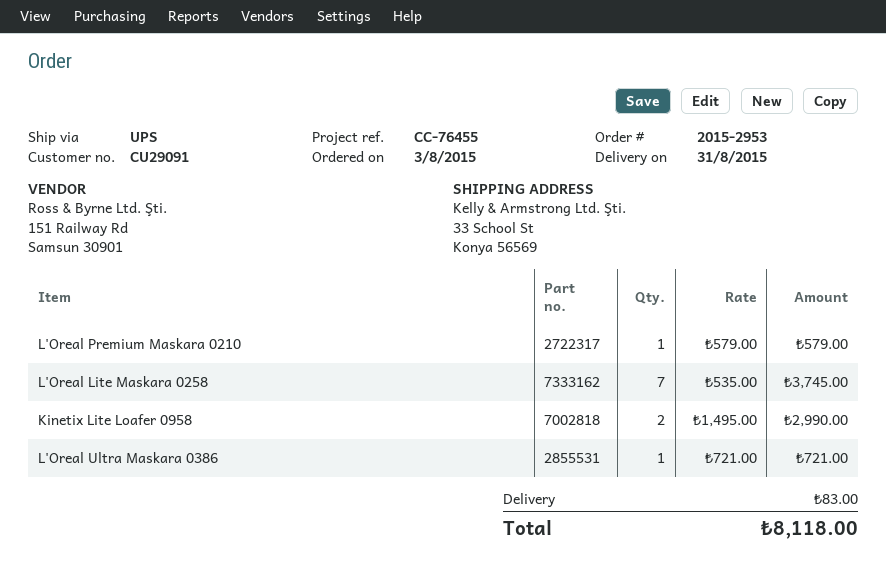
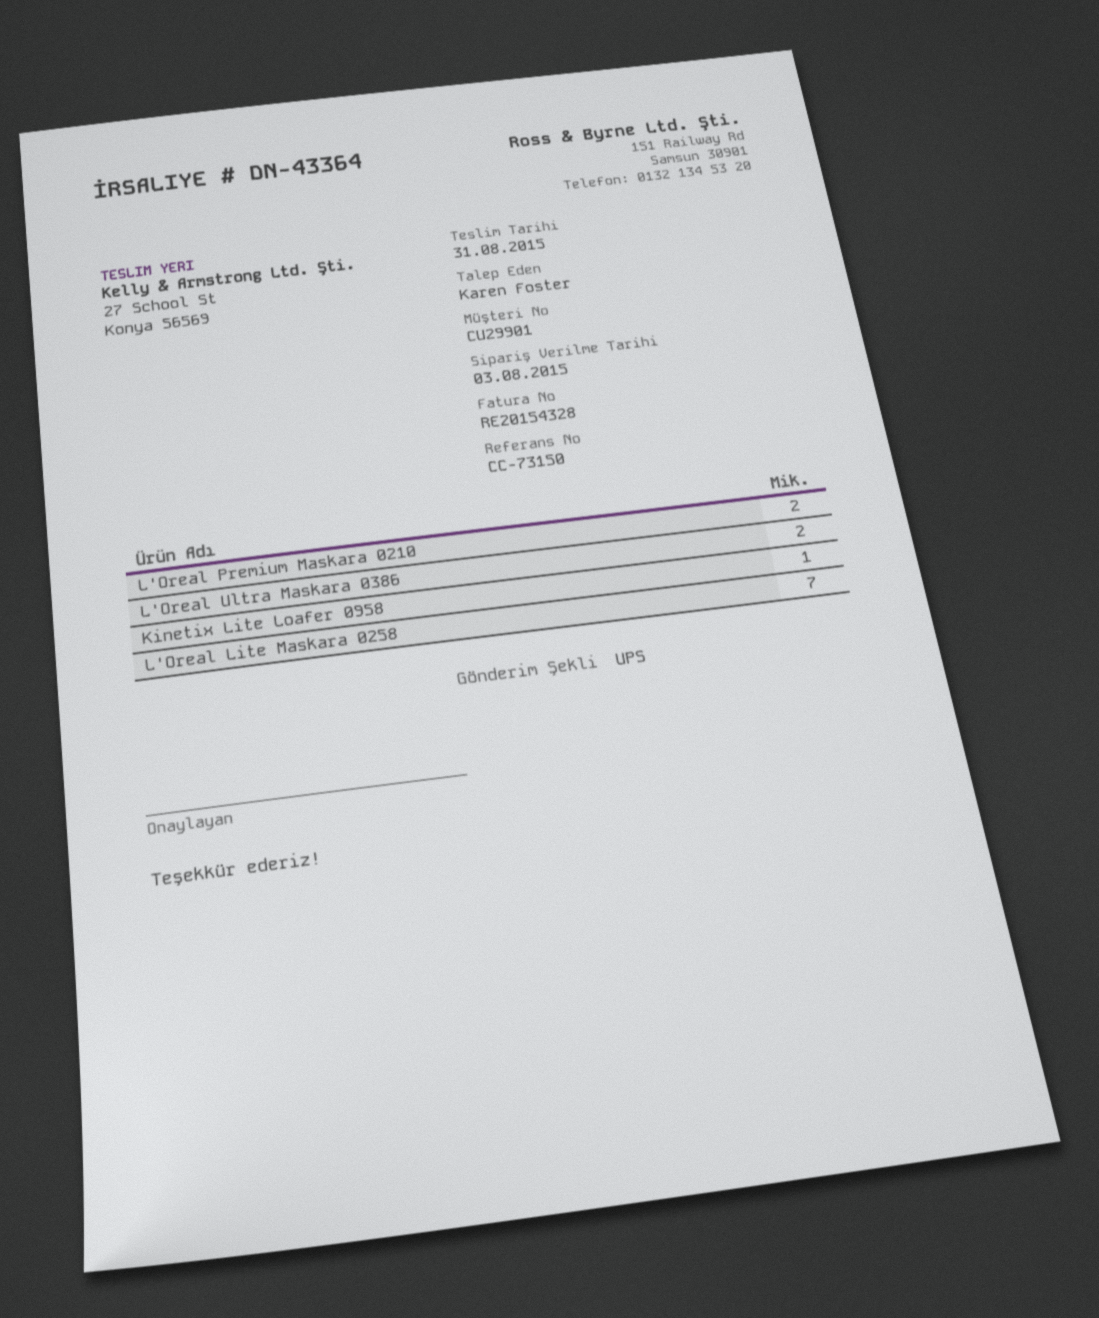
customer number: CU29091 -> CU29901
reference: CC-76455 -> CC-73150
ship to: 33 School St, Konya 56569 -> 27 School St, Konya 56569
L'Oreal Premium Maskara 0210: 1 -> 2
Kinetix Lite Loafer 0958: 2 -> 1
L'Oreal Ultra Maskara 0386: 1 -> 2

